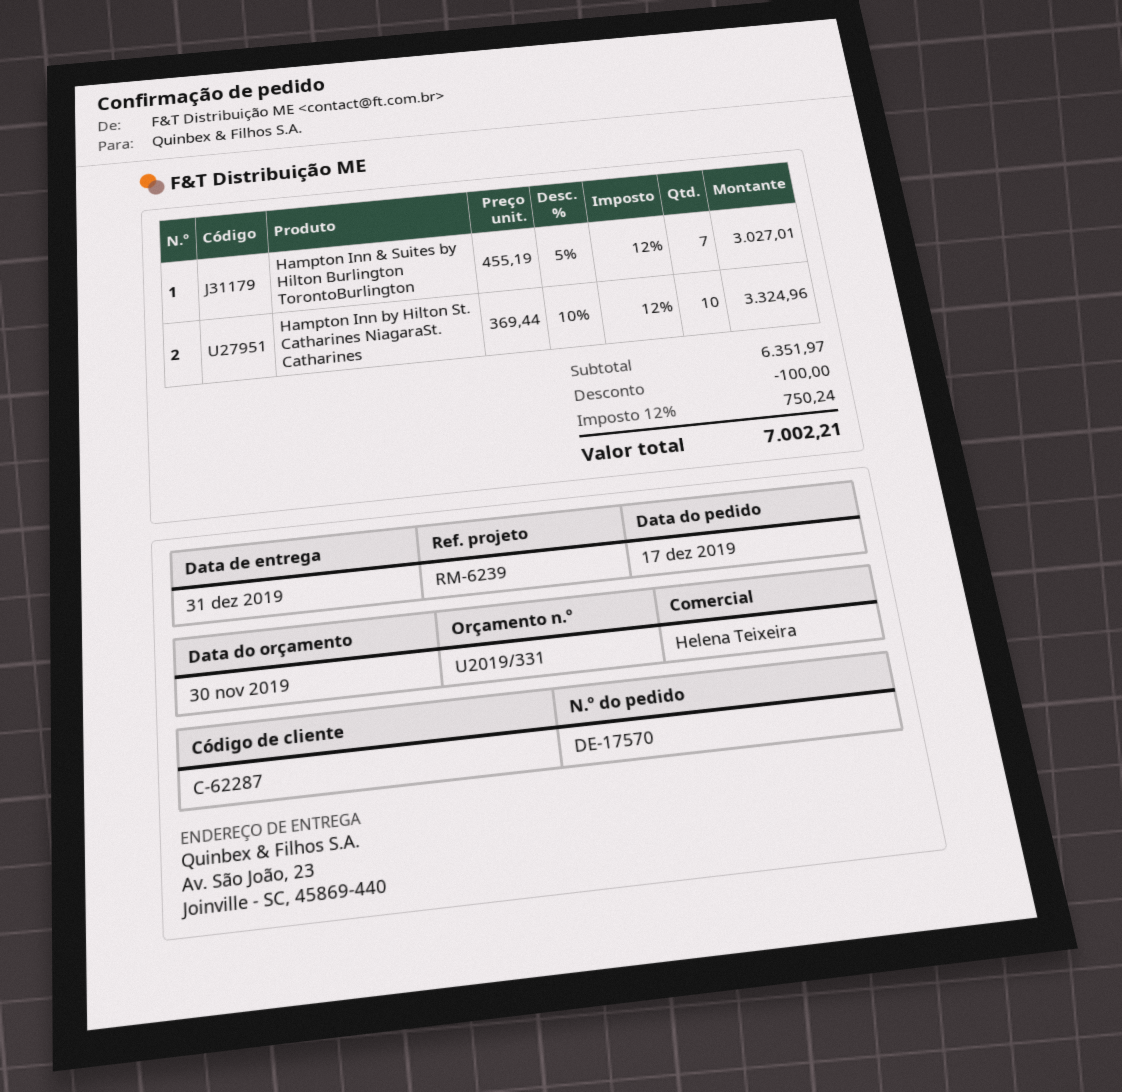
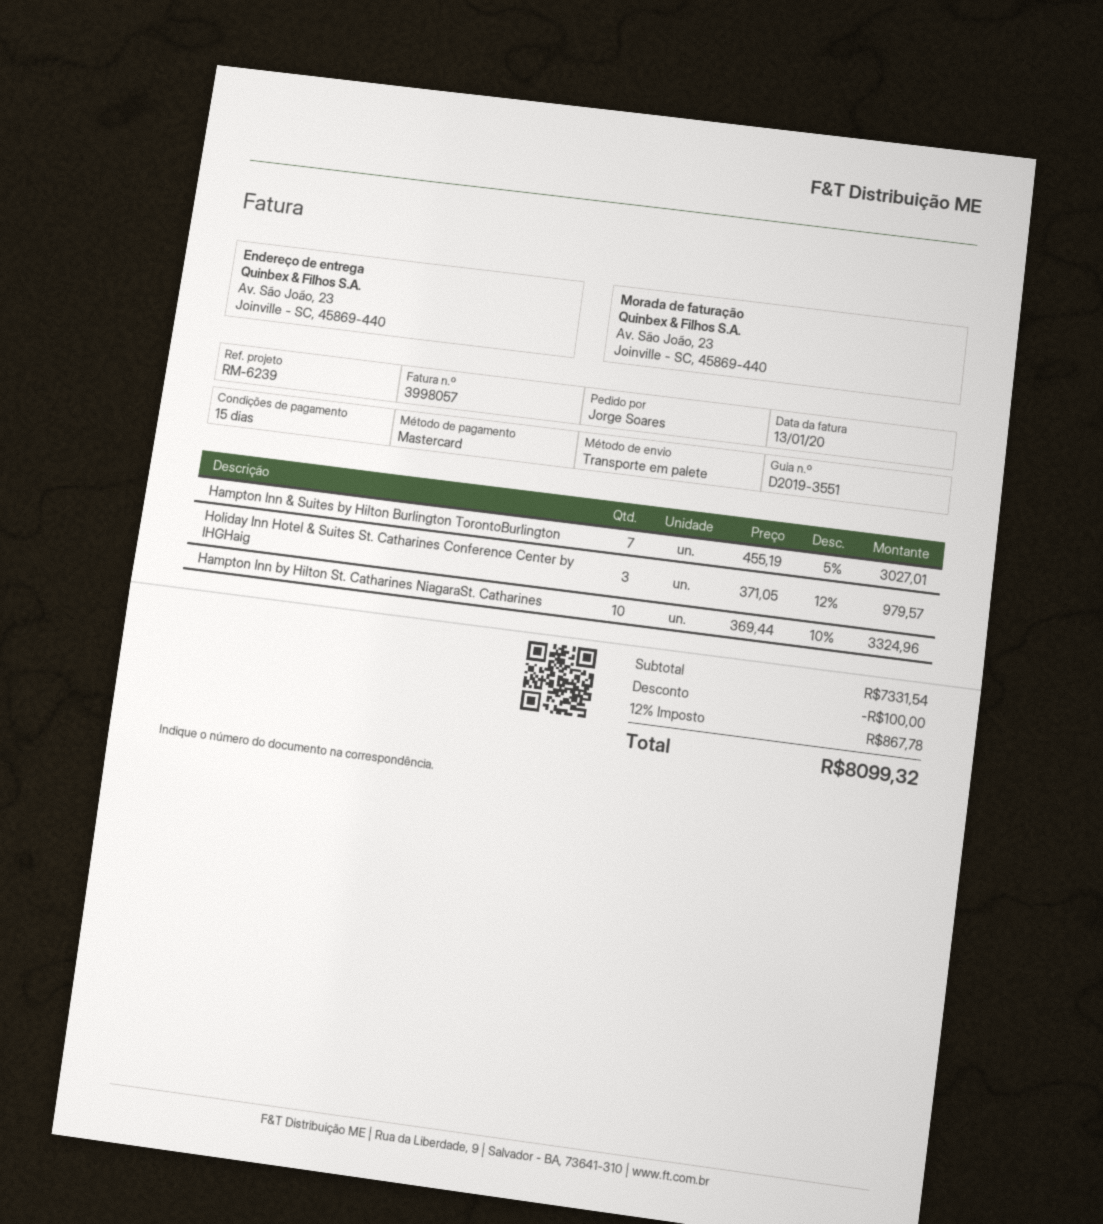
Holiday Inn Hotel & Suites St. Catharines Conference Center by IHGHaig: none -> 3 x 371.05 - 12% = 979.57
subtotal: 6351.97 -> 7331.54
tax: 12% = 750.24 -> 12% = 867.78
total: 7002.21 -> 8099.32

